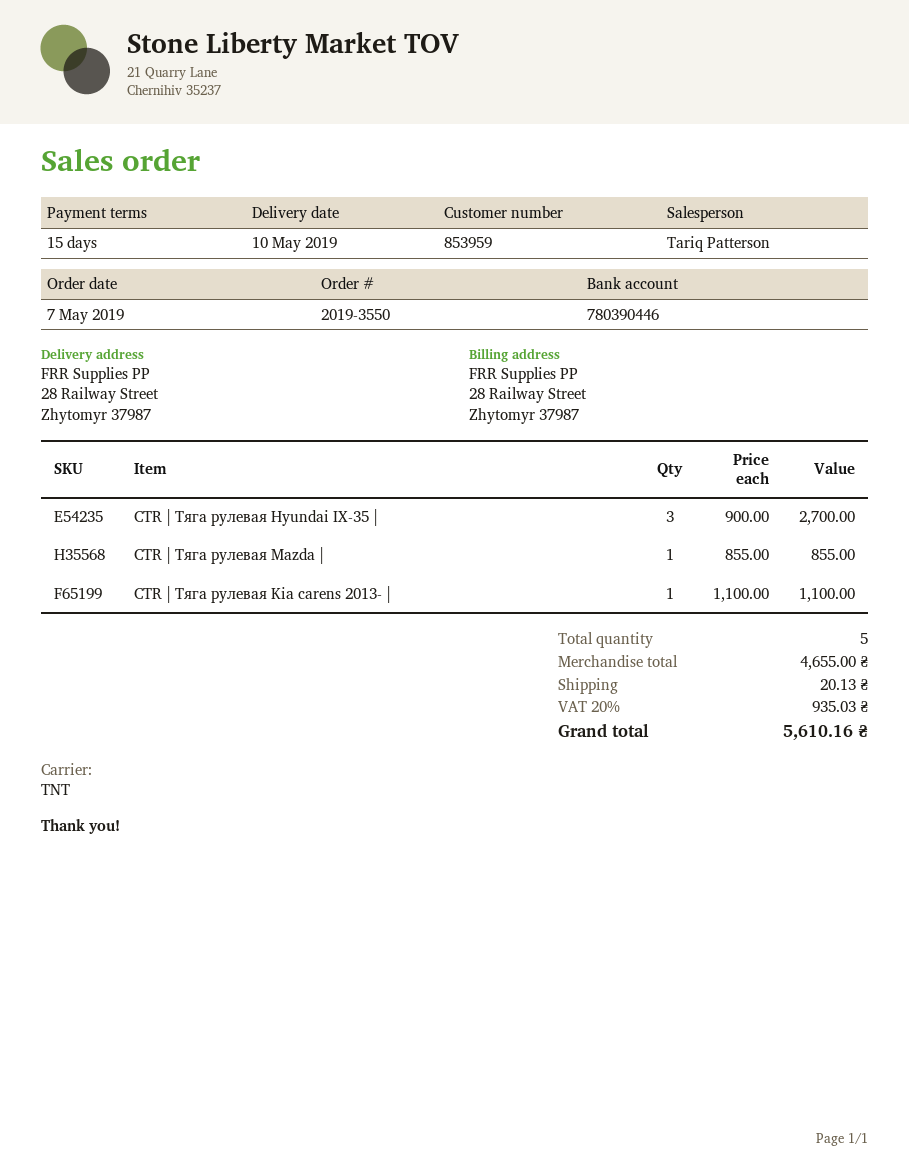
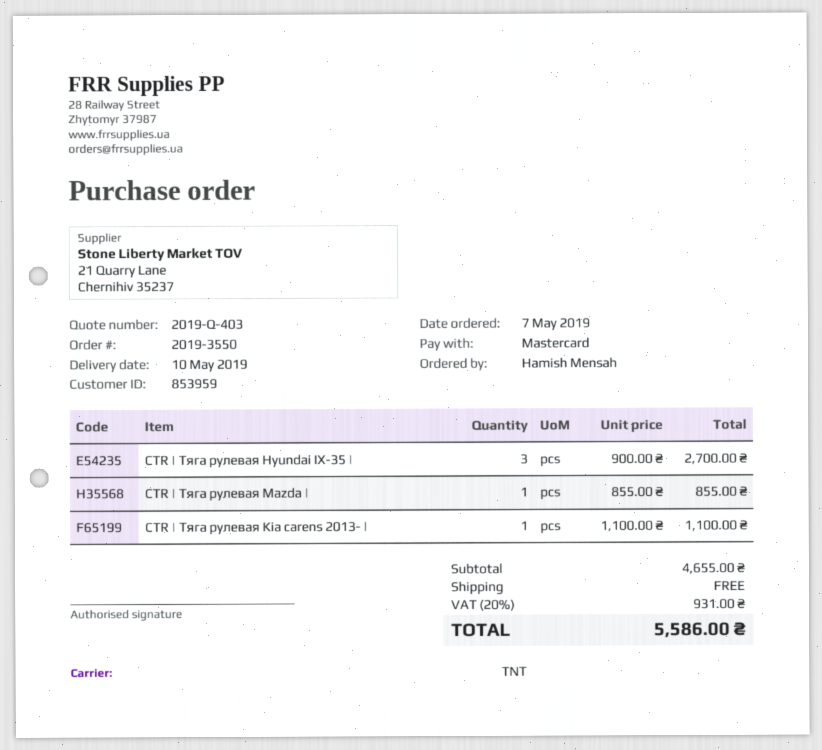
shipping: 20.13 -> 0.00
tax: 20% = 935.03 -> 20% = 931.00
total: 5610.16 -> 5586.00

